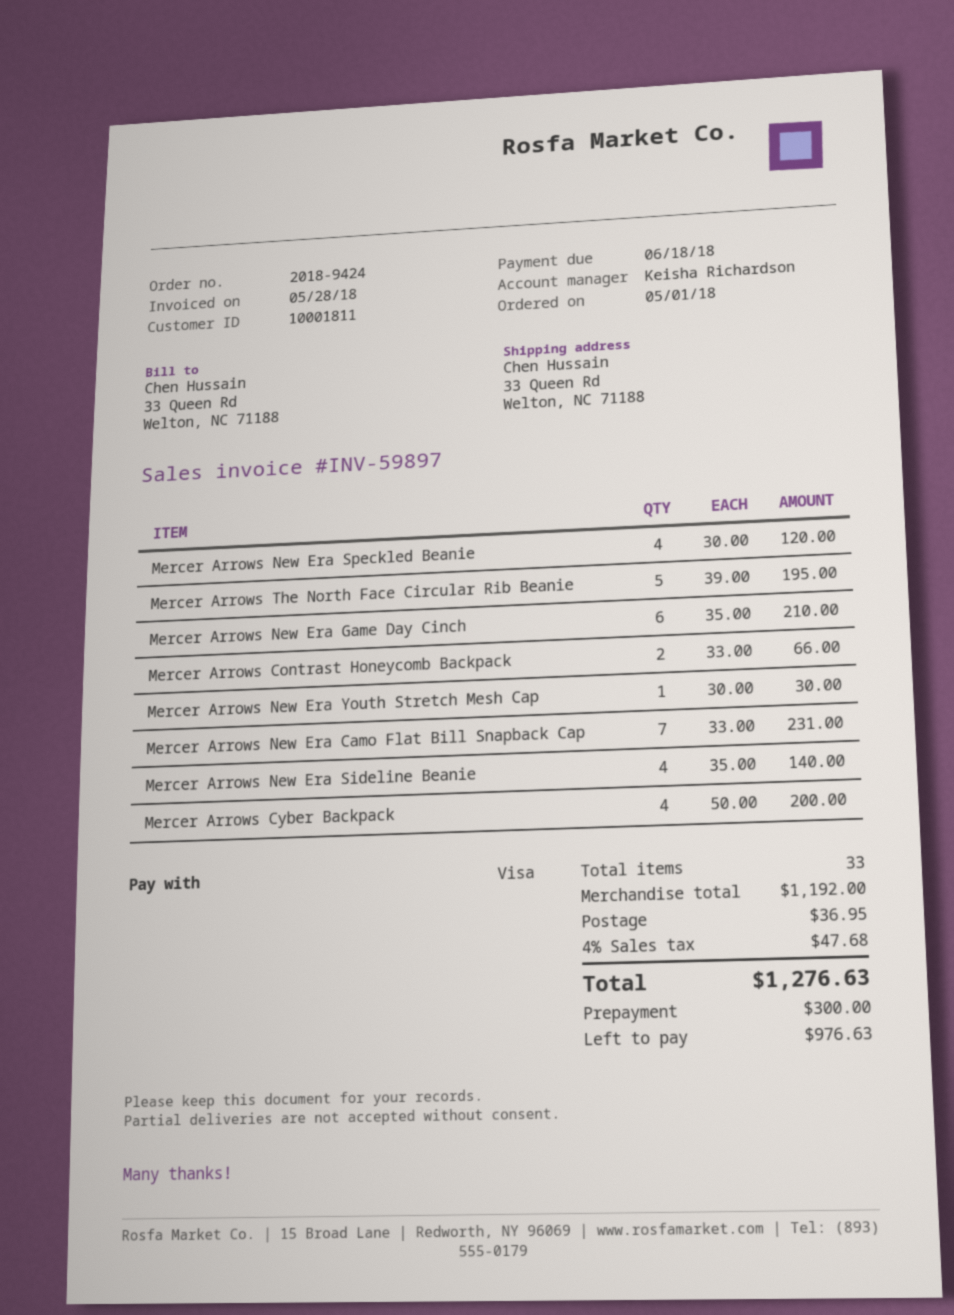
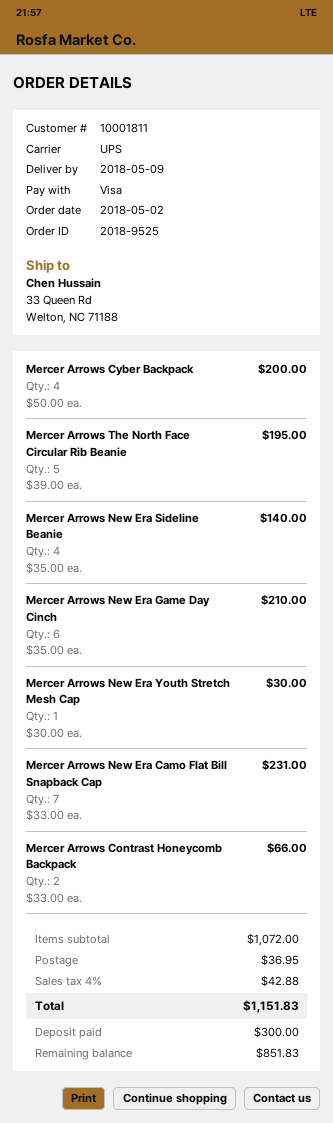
order number: 2018-9424 -> 2018-9525
order date: 2018-05-01 -> 2018-05-02
Mercer Arrows New Era Speckled Beanie: 4 x 30.00 = 120.00 -> none
subtotal: 1192.00 -> 1072.00
tax: 4% = 47.68 -> 4% = 42.88
total: 1276.63 -> 1151.83
balance: 976.63 -> 851.83

